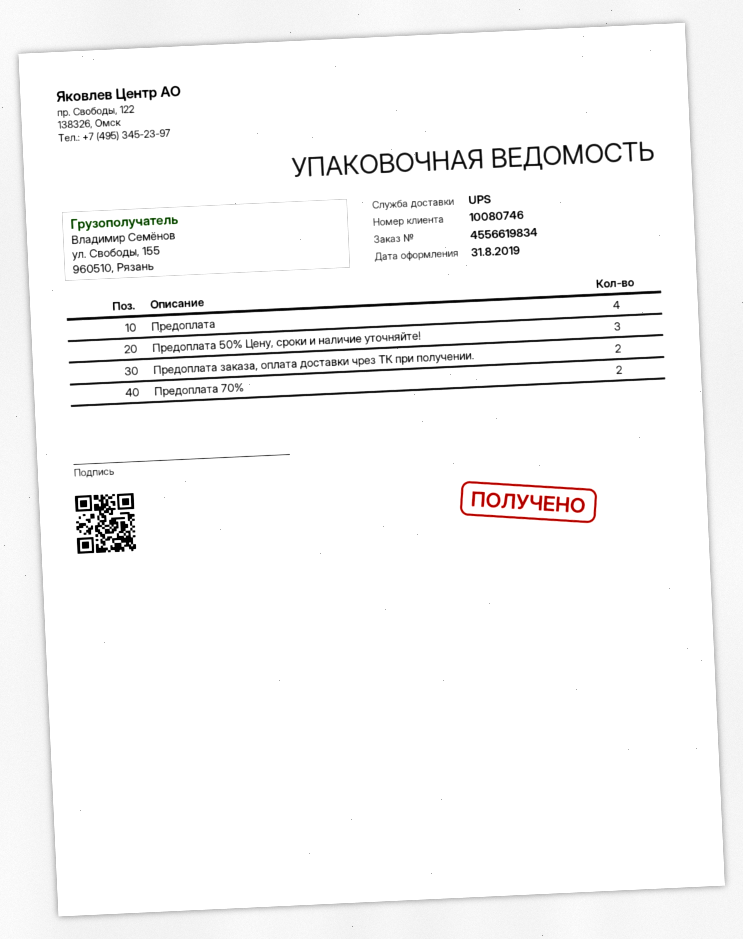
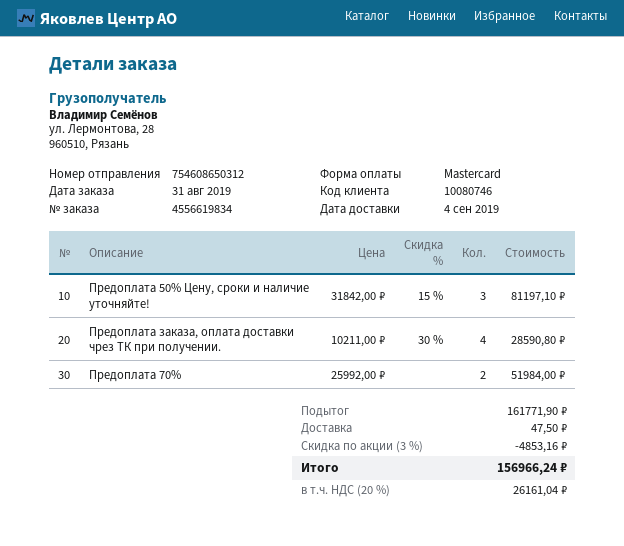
ship to: ул. Свободы, 155, 960510, Рязань -> ул. Лермонтова, 28, 960510, Рязань
Предоплата: 4 -> none
Предоплата заказа, оплата доставки чрез ТК при получении.: 2 -> 4

